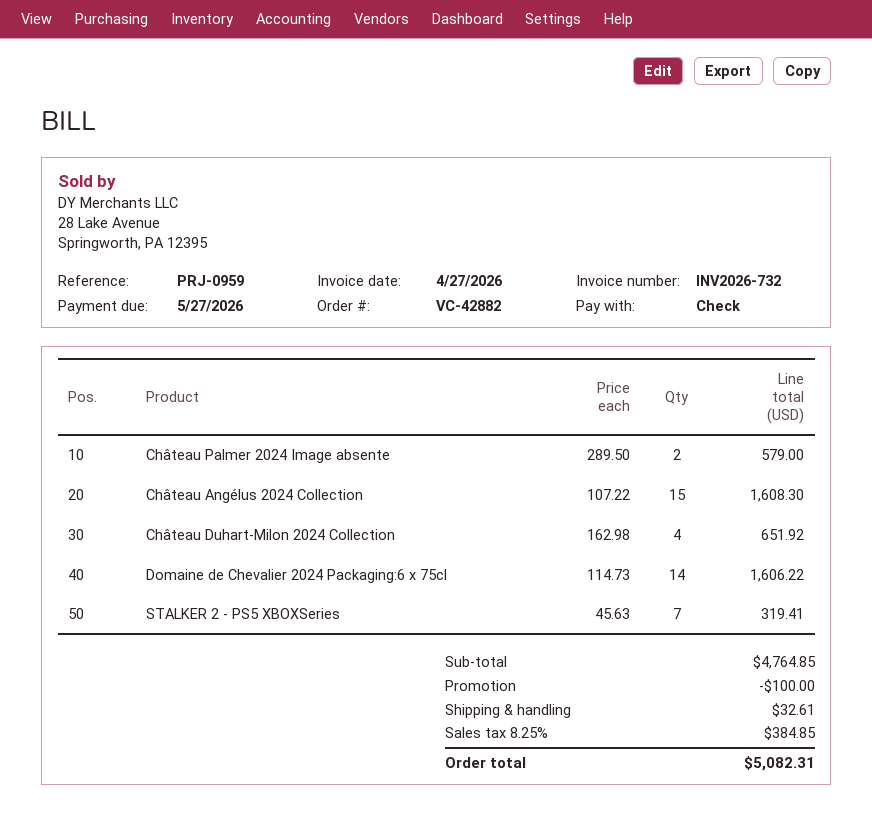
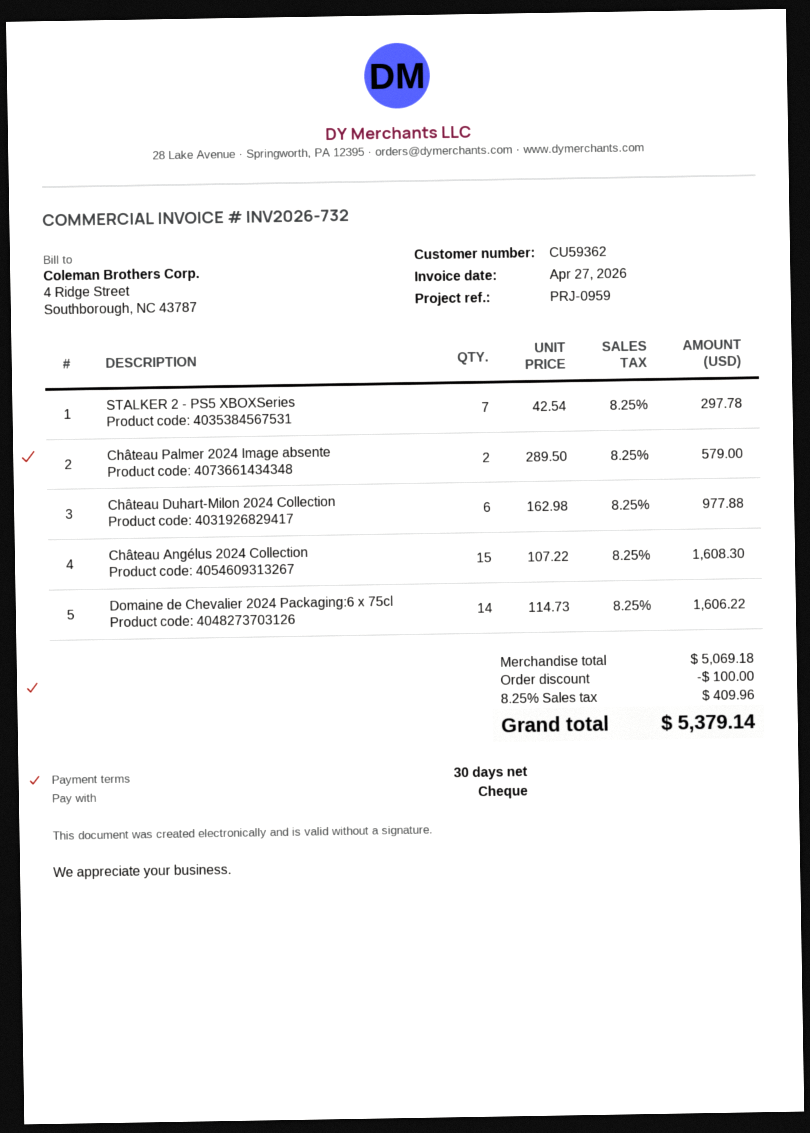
Château Duhart-Milon 2024 Collection: 4 x 162.98 = 651.92 -> 6 x 162.98 = 977.88
STALKER 2 - PS5 XBOXSeries: 7 x 45.63 = 319.41 -> 7 x 42.54 = 297.78
subtotal: 4764.85 -> 5069.18
shipping: 32.61 -> none
tax: 8.25% = 384.85 -> 8.25% = 409.96
total: 5082.31 -> 5379.14

